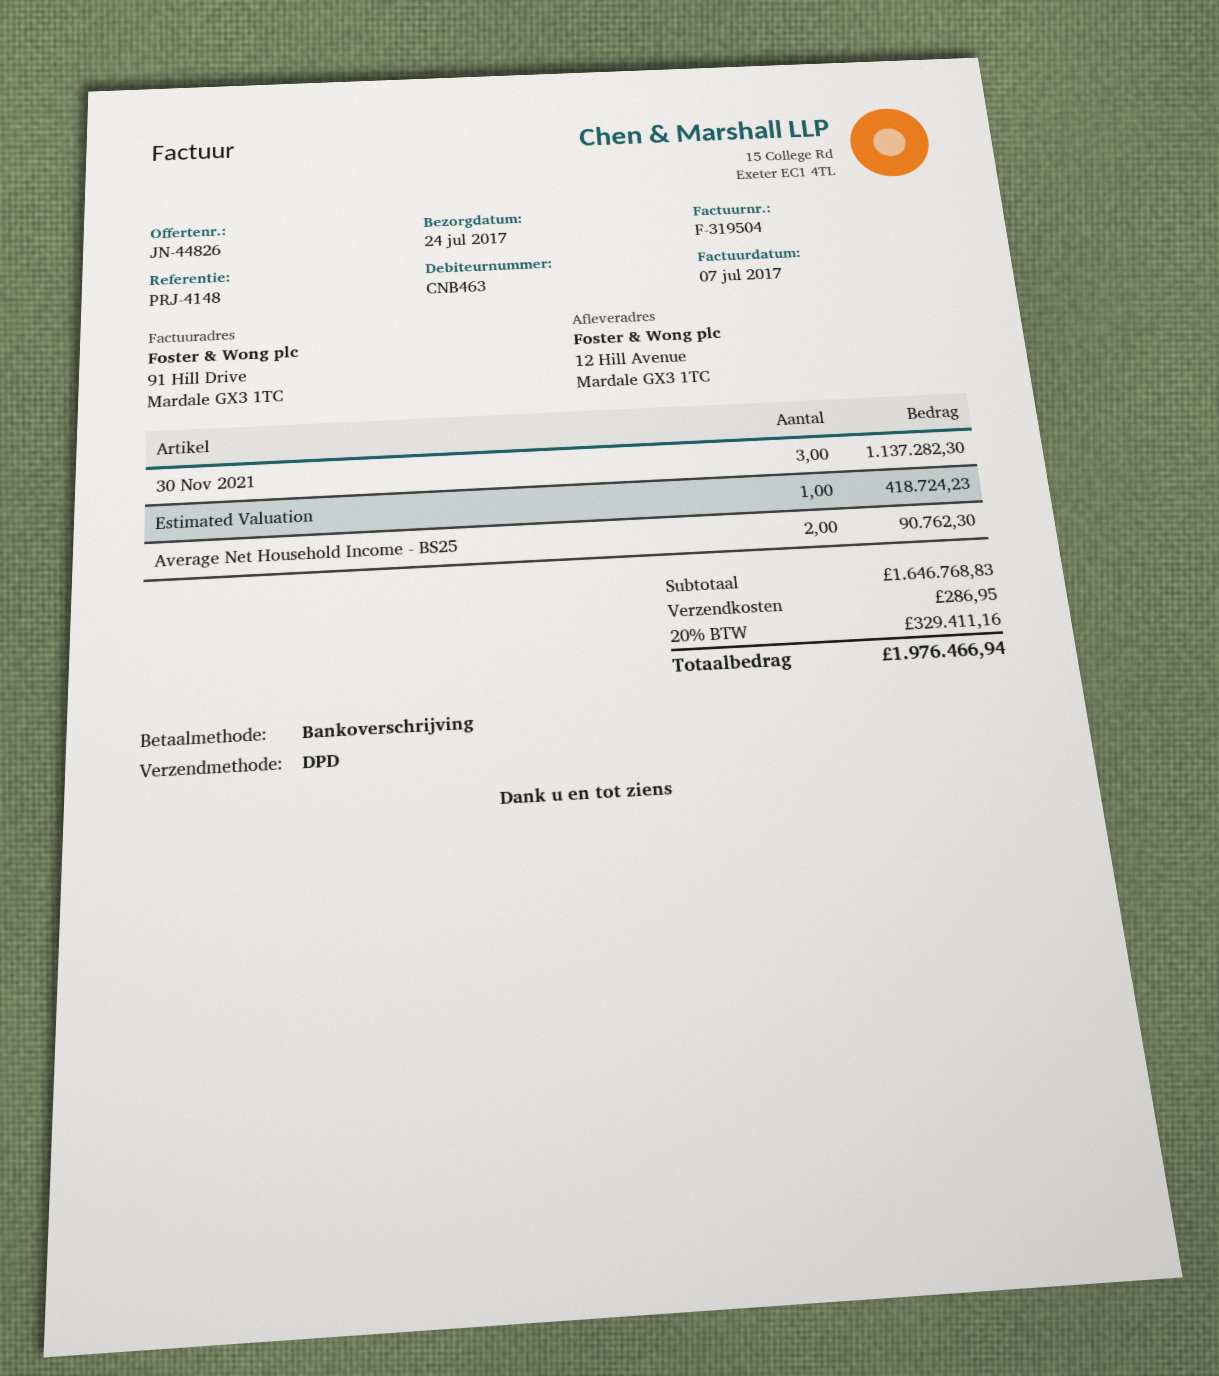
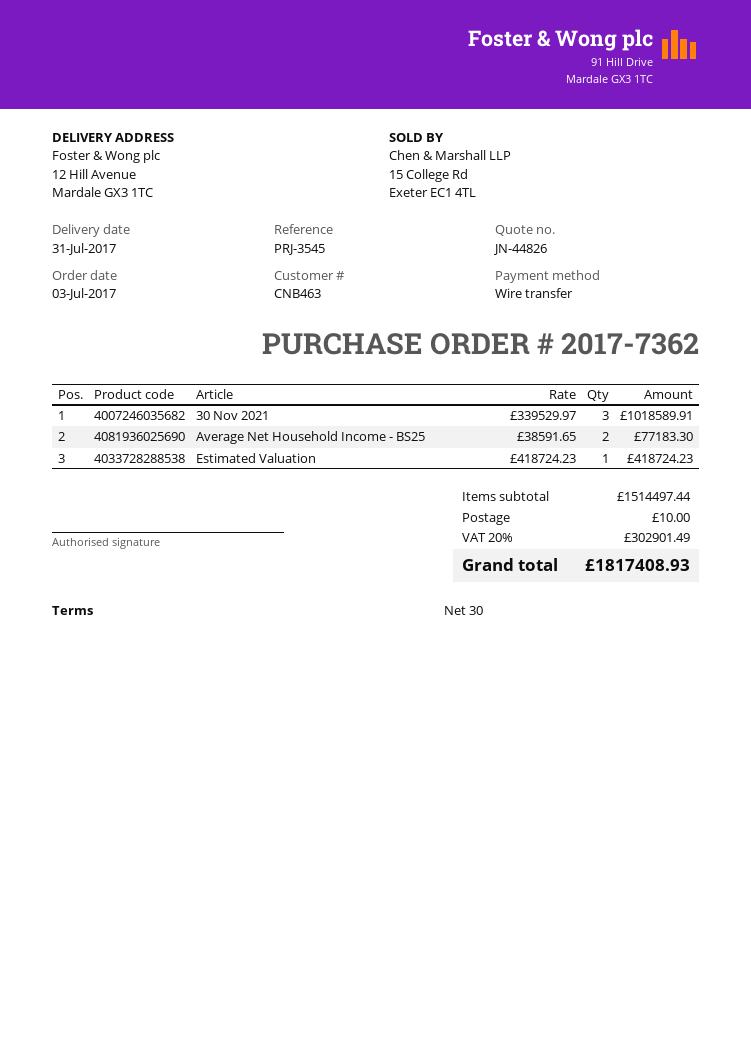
delivery date: 2017-07-24 -> 2017-07-31
reference: PRJ-4148 -> PRJ-3545
30 Nov 2021: 3 for 1137282.30 -> 3 for 1018589.91
Average Net Household Income - BS25: 2 for 90762.30 -> 2 for 77183.30
subtotal: 1646768.83 -> 1514497.44
shipping: 286.95 -> 10.00
tax: 20% = 329411.16 -> 20% = 302901.49
total: 1976466.94 -> 1817408.93

